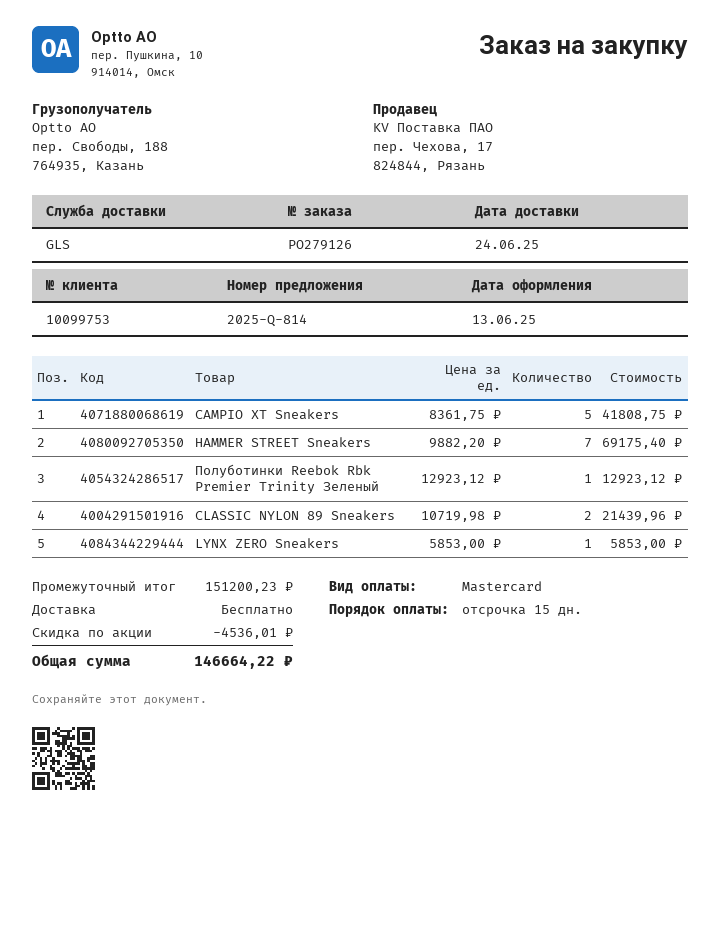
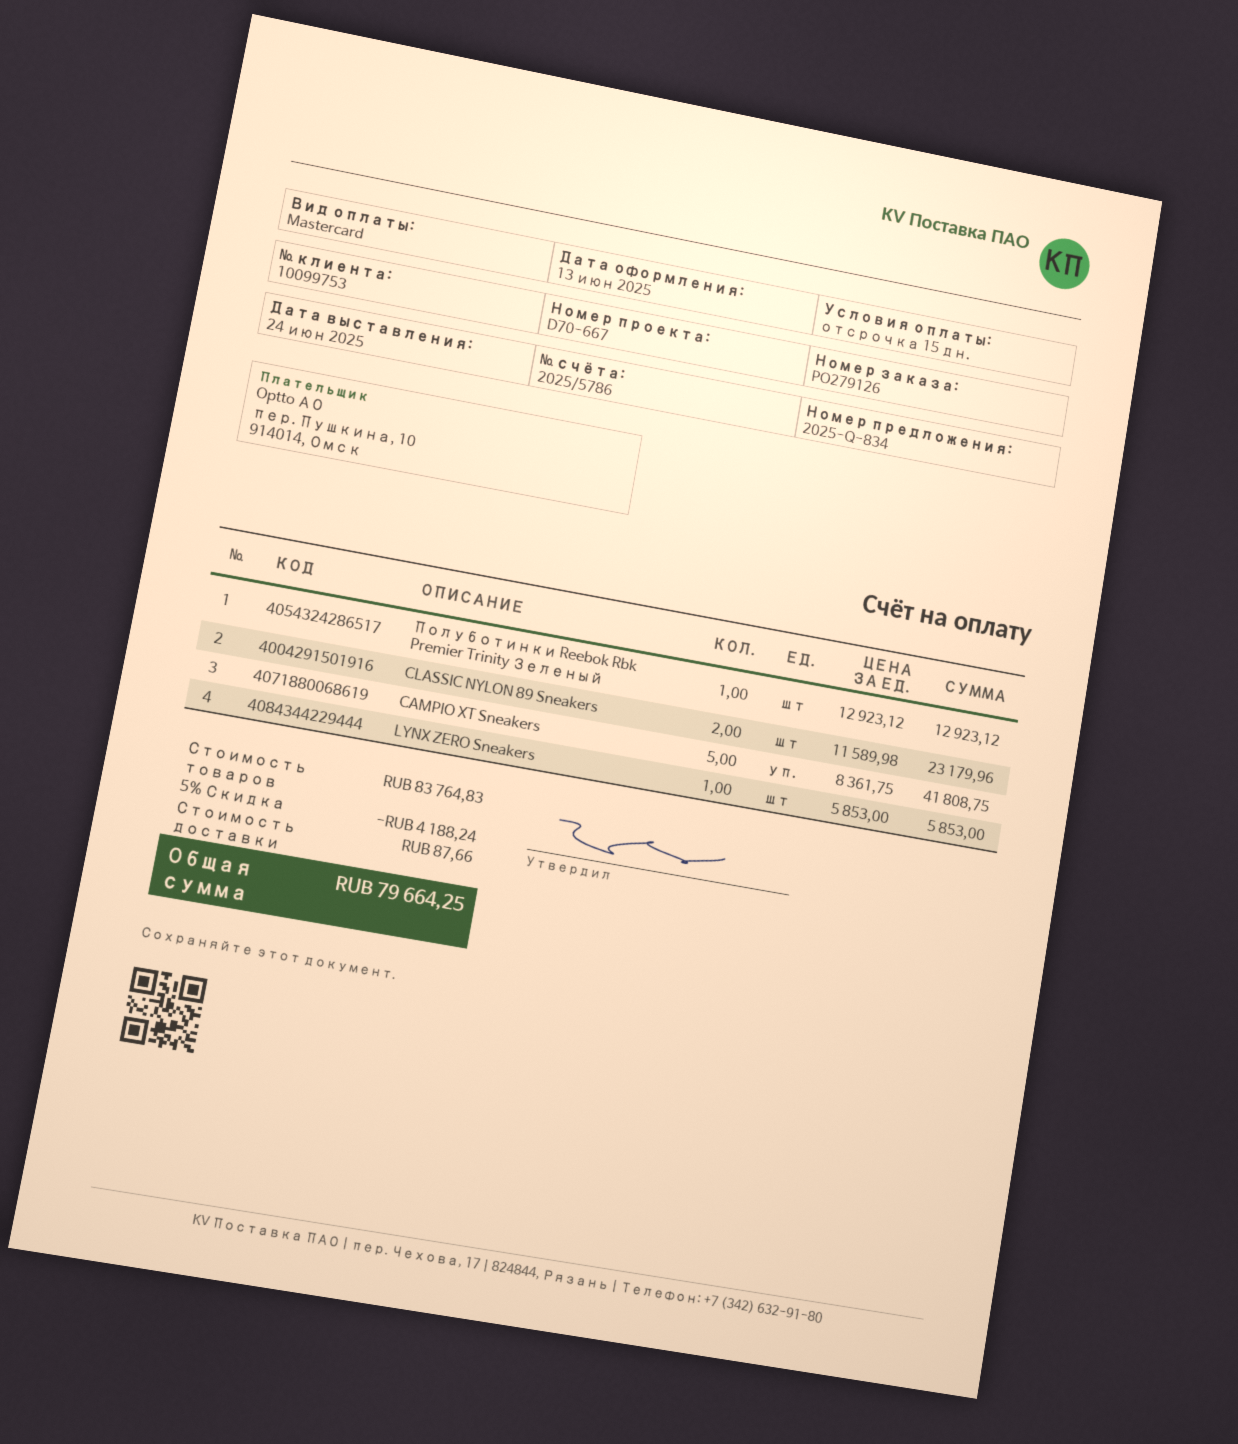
quote number: 2025-Q-814 -> 2025-Q-834
HAMMER STREET Sneakers: 7 x 9882.20 = 69175.40 -> none
CLASSIC NYLON 89 Sneakers: 2 x 10719.98 = 21439.96 -> 2 x 11589.98 = 23179.96
subtotal: 151200.23 -> 83764.83
discount: 4536.01 -> 4188.24
shipping: 0.00 -> 87.66
total: 146664.22 -> 79664.25

